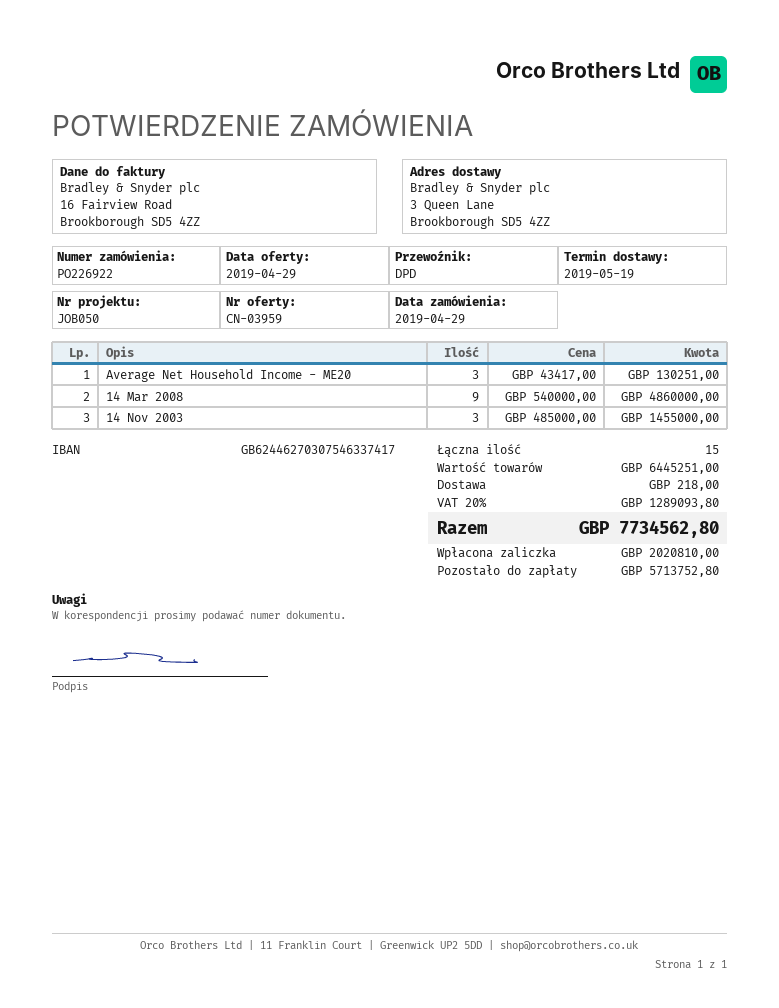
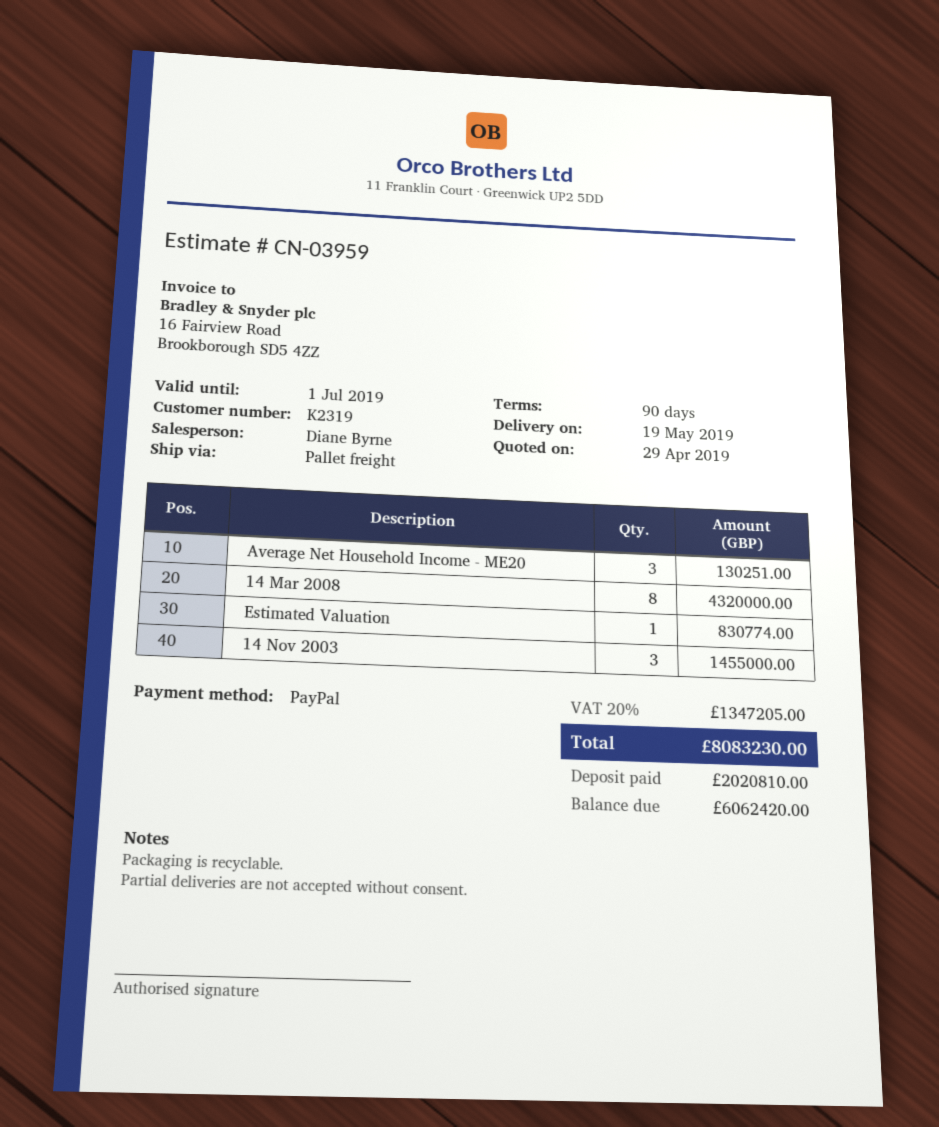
shipping method: DPD -> pallet freight
14 Mar 2008: 9 for 4860000.00 -> 8 for 4320000.00
Estimated Valuation: none -> 1 for 830774.00
shipping: 218.00 -> none
tax: 20% = 1289093.80 -> 20% = 1347205.00
total: 7734562.80 -> 8083230.00
balance: 5713752.80 -> 6062420.00

